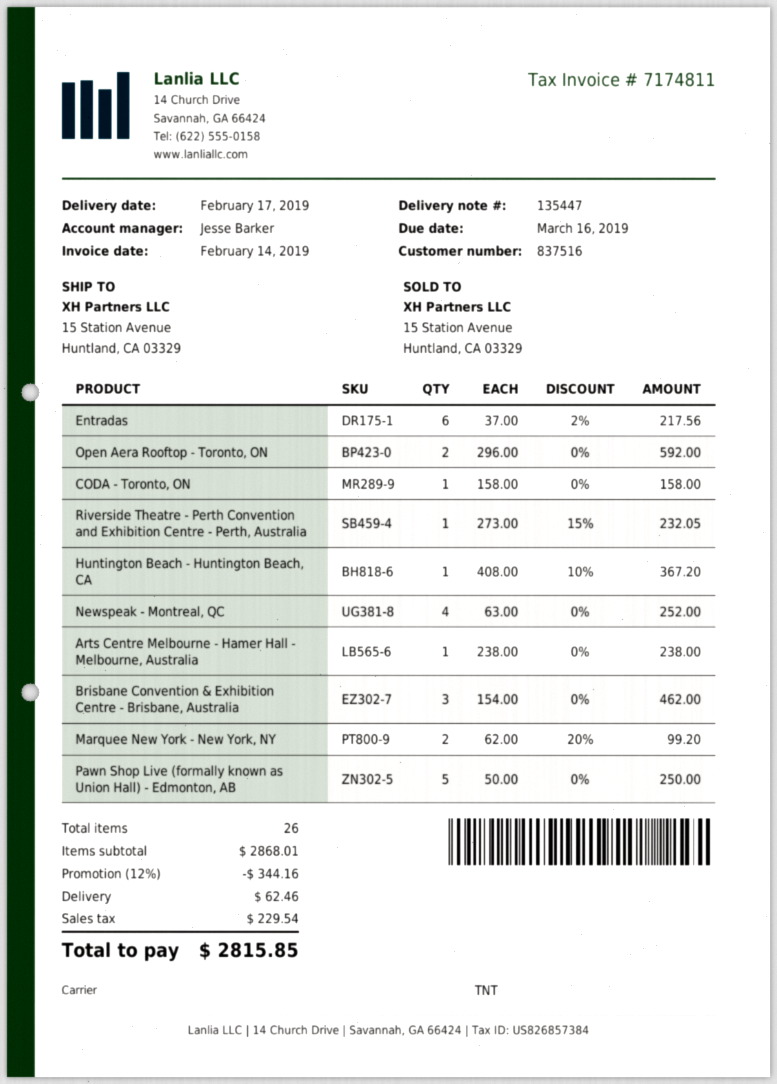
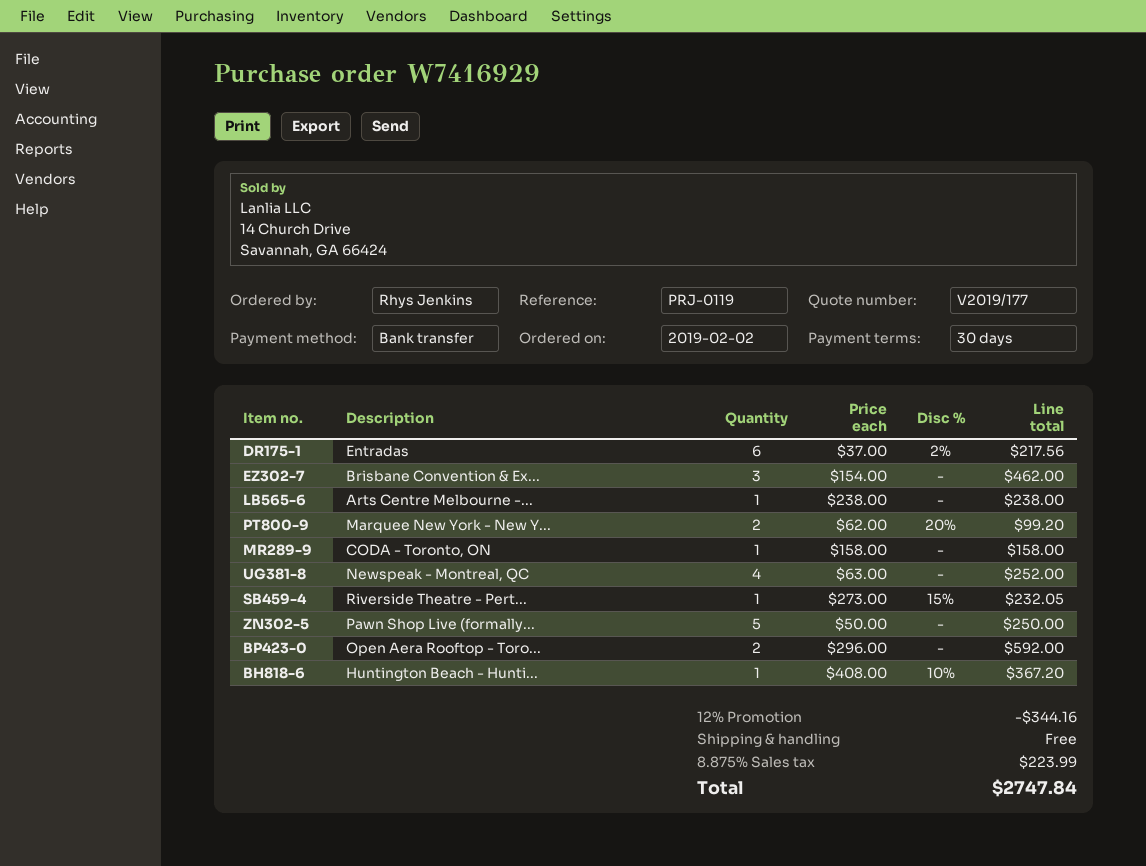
shipping: 62.46 -> 0.00
tax: 229.54 -> 223.99
total: 2815.85 -> 2747.84

